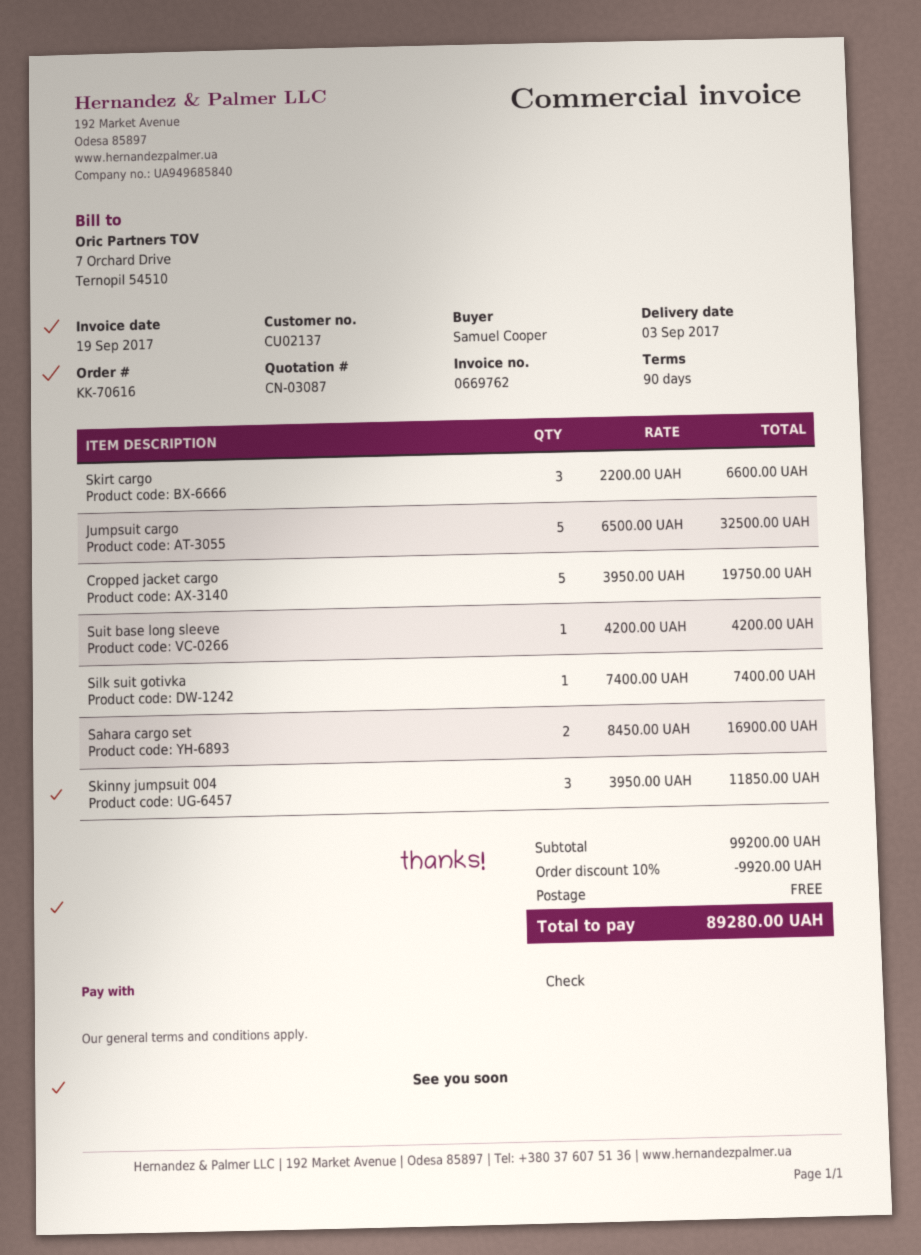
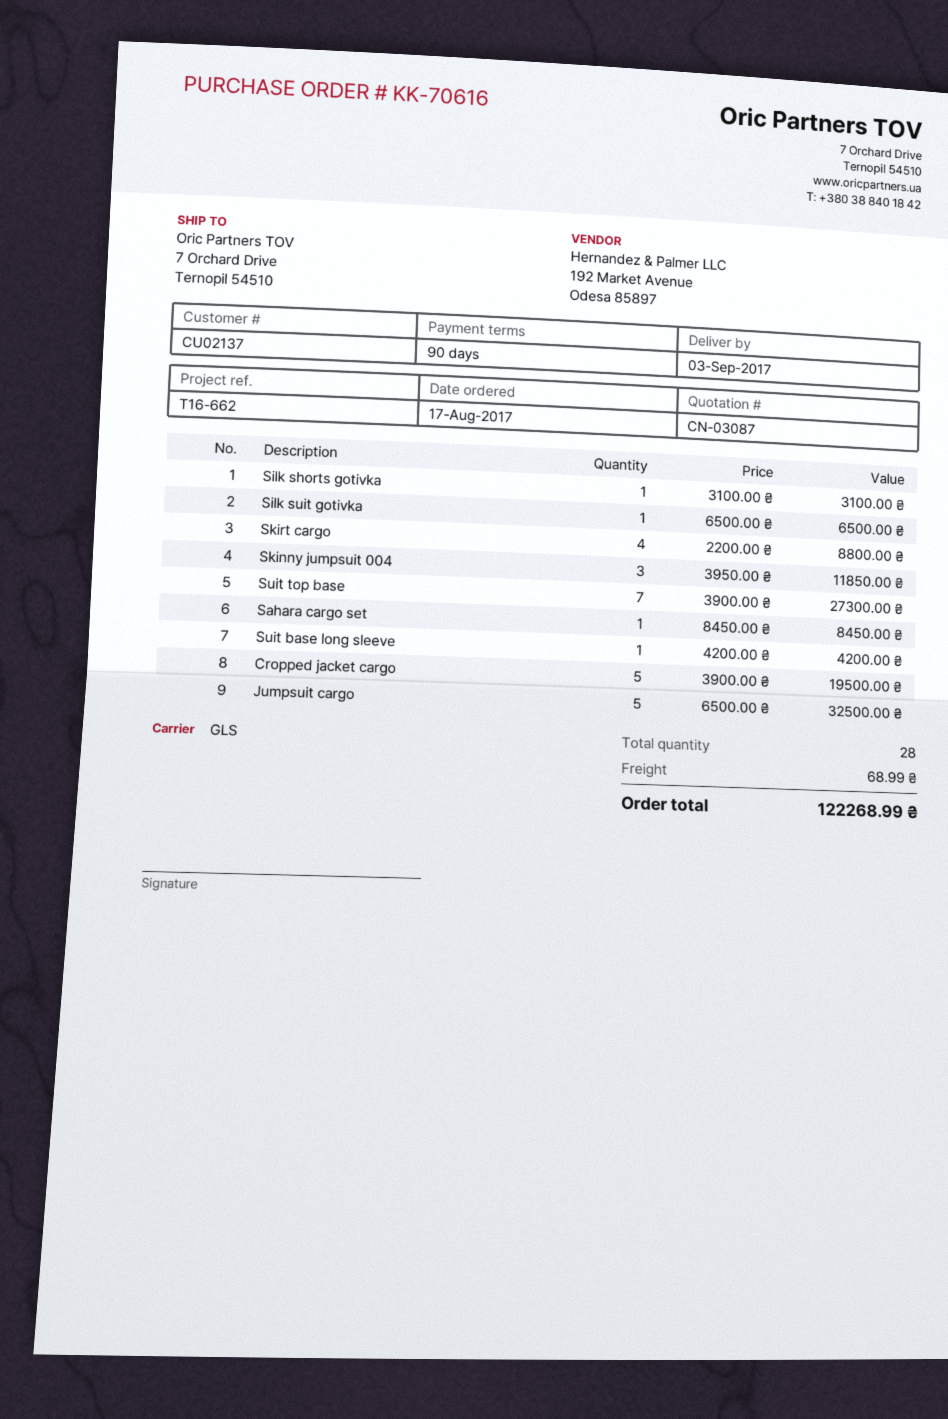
Skirt cargo: 3 x 2200.00 = 6600.00 -> 4 x 2200.00 = 8800.00
Cropped jacket cargo: 5 x 3950.00 = 19750.00 -> 5 x 3900.00 = 19500.00
Silk suit gotivka: 1 x 7400.00 = 7400.00 -> 1 x 6500.00 = 6500.00
Sahara cargo set: 2 x 8450.00 = 16900.00 -> 1 x 8450.00 = 8450.00
Silk shorts gotivka: none -> 1 x 3100.00 = 3100.00
Suit top base: none -> 7 x 3900.00 = 27300.00
discount: 10% = 9920.00 -> none
shipping: 0.00 -> 68.99
total: 89280.00 -> 122268.99

